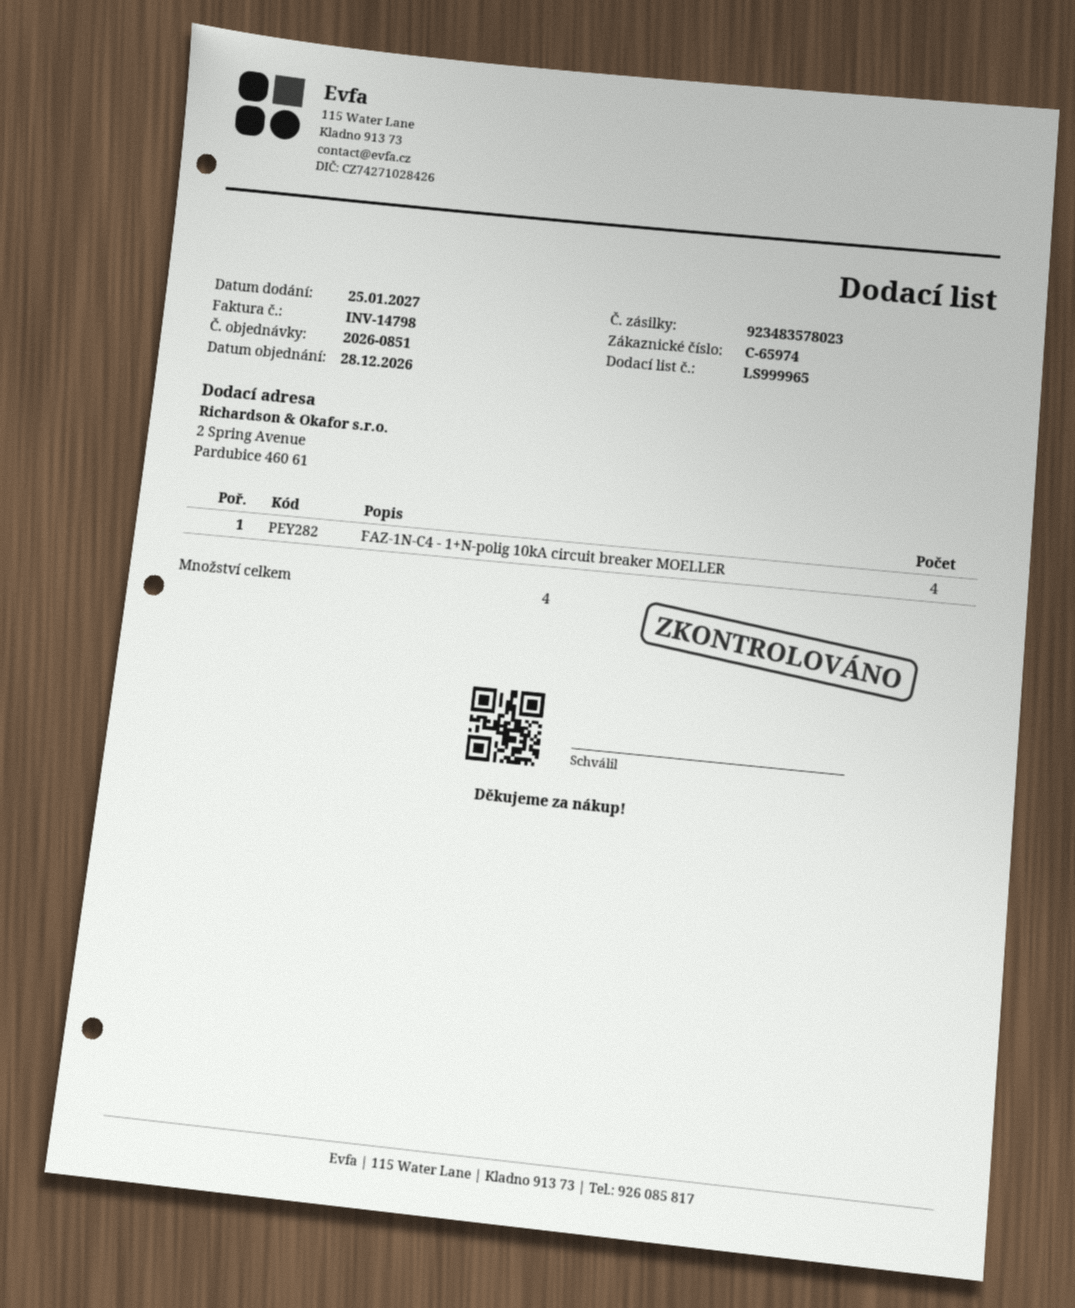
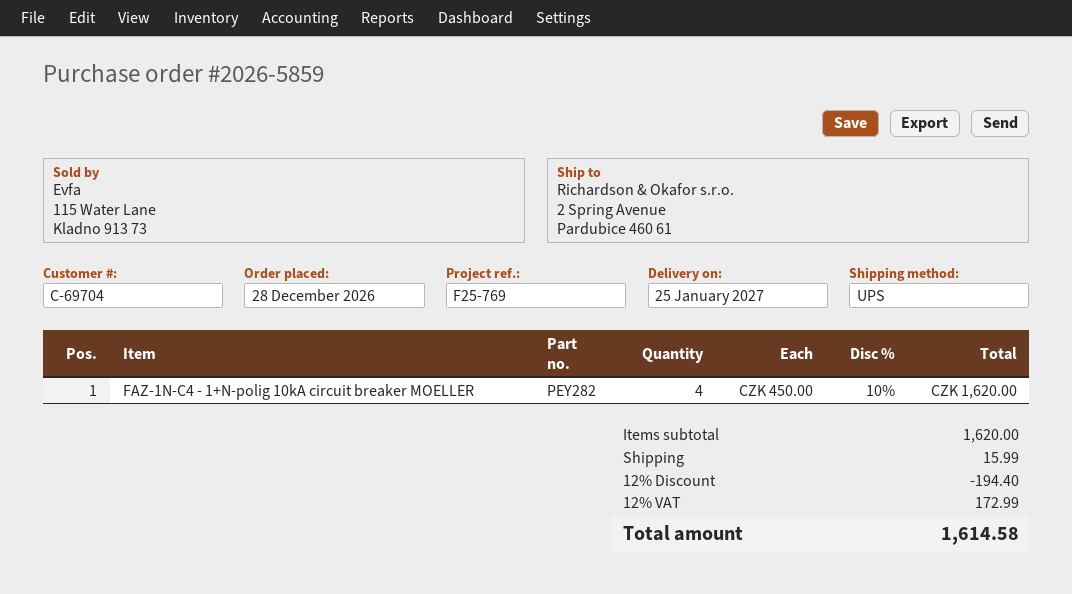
order number: 2026-0851 -> 2026-5859
customer number: C-65974 -> C-69704

